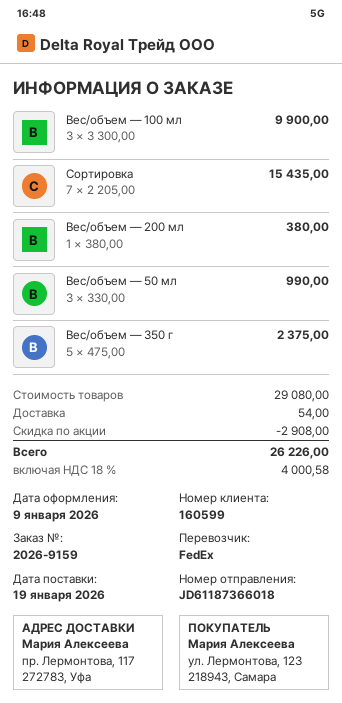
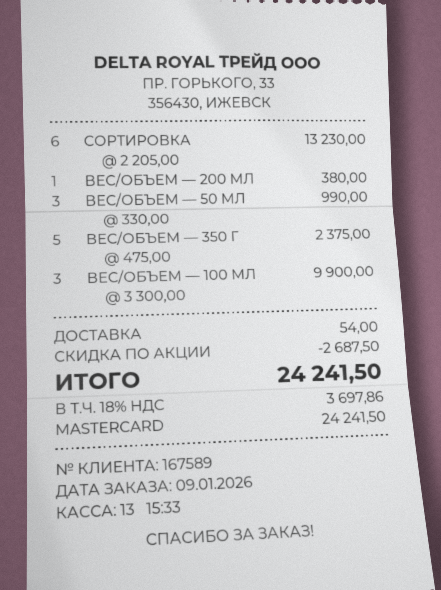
customer number: 160599 -> 167589
Сортировка: 7 x 2205.00 = 15435.00 -> 6 x 2205.00 = 13230.00
discount: 2908.00 -> 2687.50
tax: 18% = 4000.58 -> 18% = 3697.86
total: 26226.00 -> 24241.50

